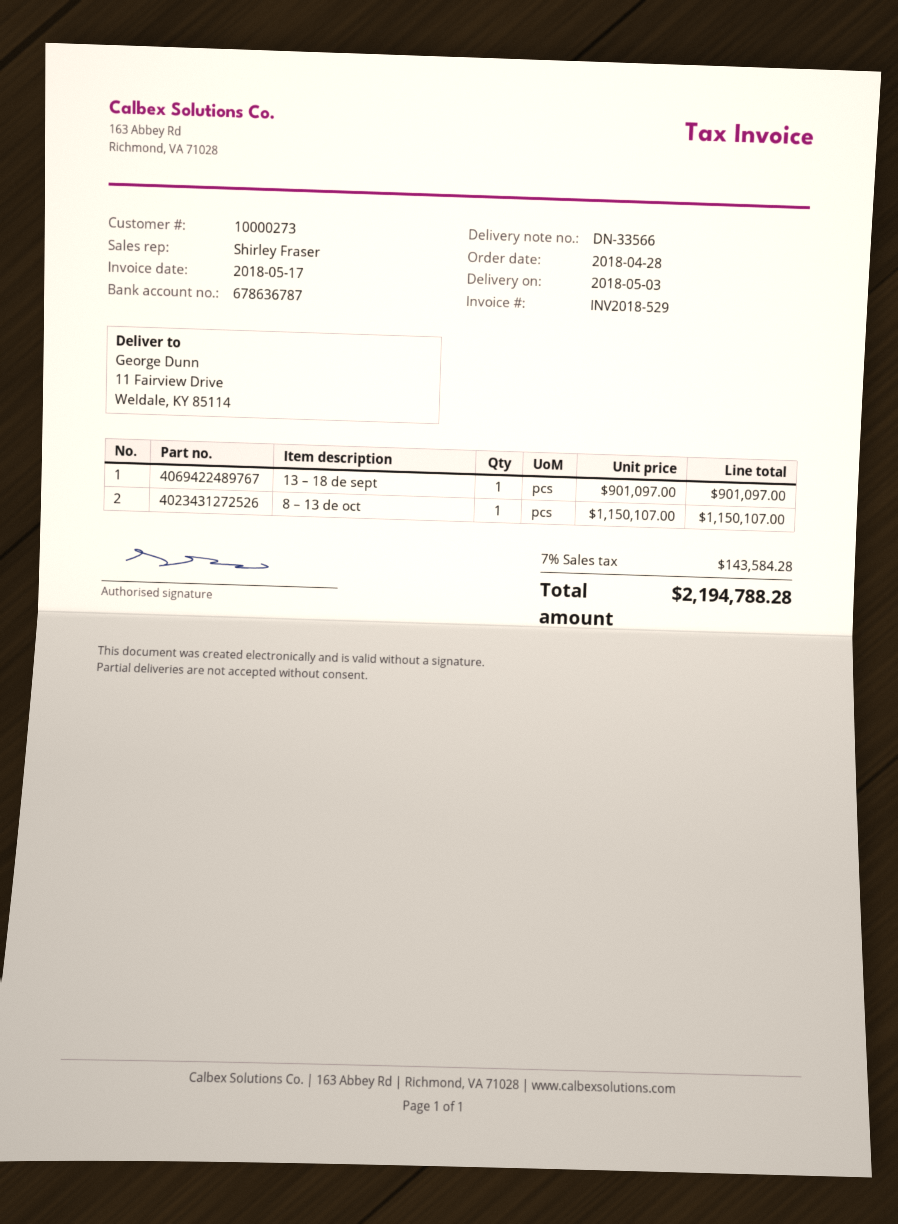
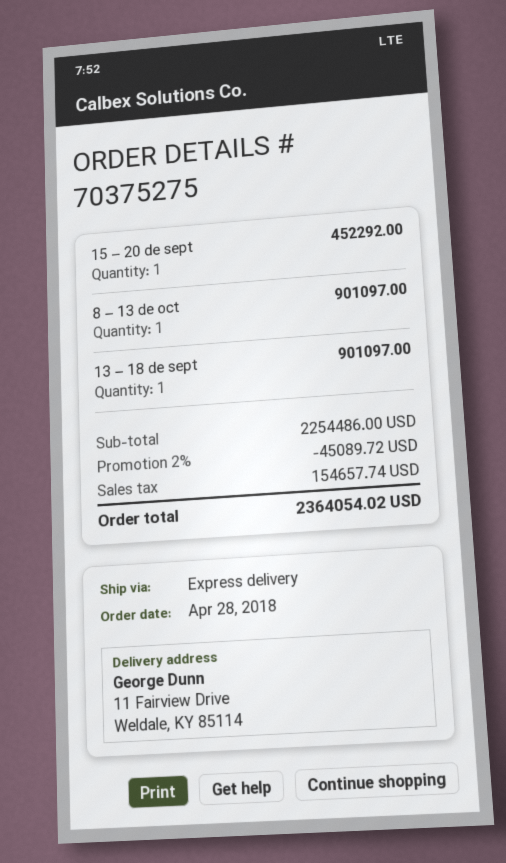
8 – 13 de oct: 1 for 1150107.00 -> 1 for 901097.00
15 – 20 de sept: none -> 1 for 452292.00
discount: none -> 2% = 45089.72
tax: 143584.28 -> 154657.74
total: 2194788.28 -> 2364054.02

